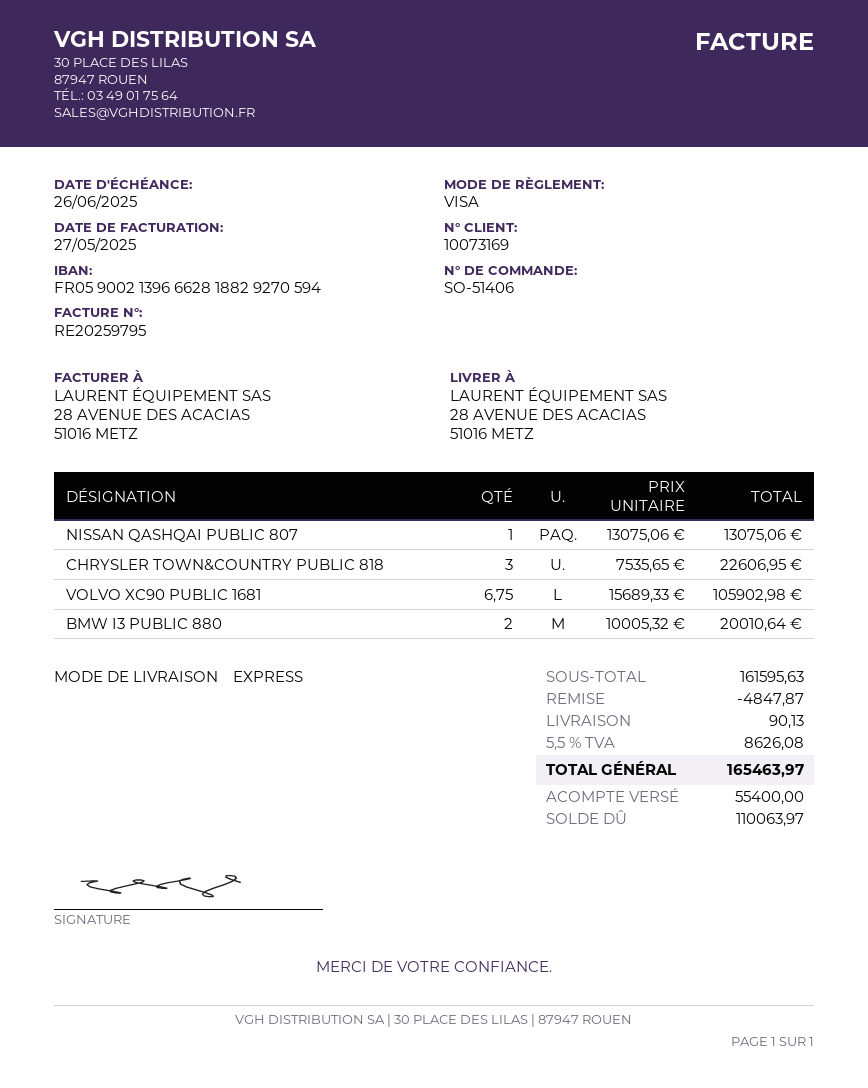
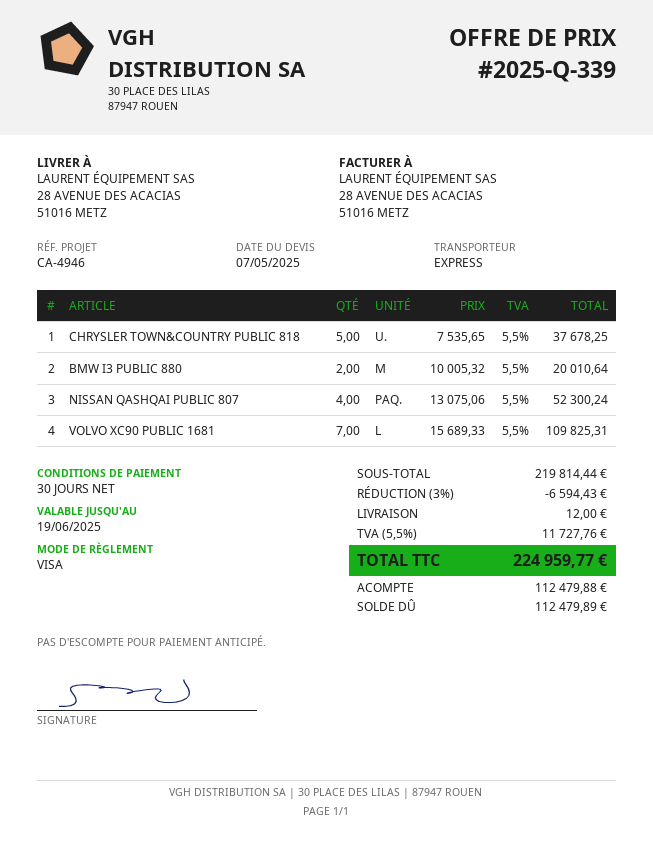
NISSAN QASHQAI PUBLIC 807: 1 x 13075.06 = 13075.06 -> 4 x 13075.06 = 52300.24
CHRYSLER TOWN&COUNTRY PUBLIC 818: 3 x 7535.65 = 22606.95 -> 5 x 7535.65 = 37678.25
VOLVO XC90 PUBLIC 1681: 6.75 x 15689.33 = 105902.98 -> 7 x 15689.33 = 109825.31
subtotal: 161595.63 -> 219814.44
discount: 4847.87 -> 6594.43
shipping: 90.13 -> 12.00
tax: 5.5% = 8626.08 -> 5.5% = 11727.76
total: 165463.97 -> 224959.77
deposit: 55400.00 -> 112479.88
balance: 110063.97 -> 112479.89

